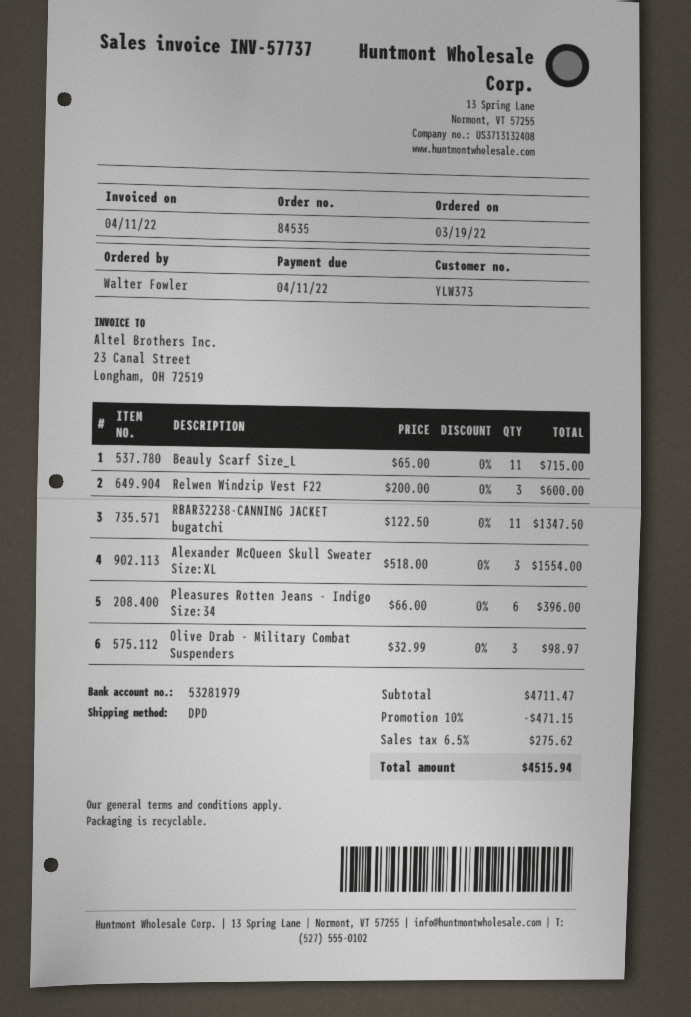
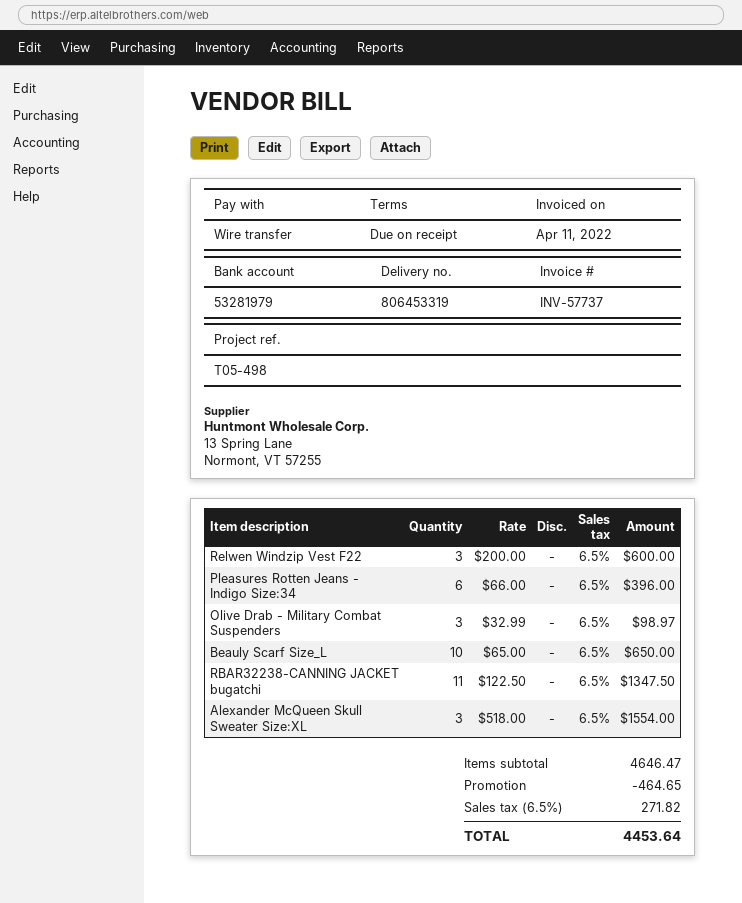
Beauly Scarf Size_L: 11 x 65.00 = 715.00 -> 10 x 65.00 = 650.00
subtotal: 4711.47 -> 4646.47
discount: 471.15 -> 464.65
tax: 6.5% = 275.62 -> 6.5% = 271.82
total: 4515.94 -> 4453.64

